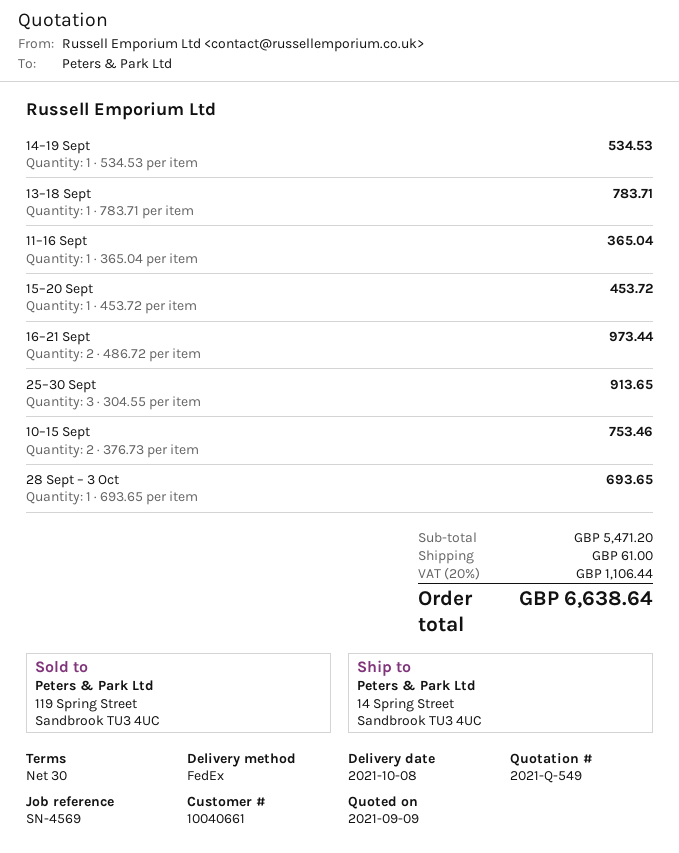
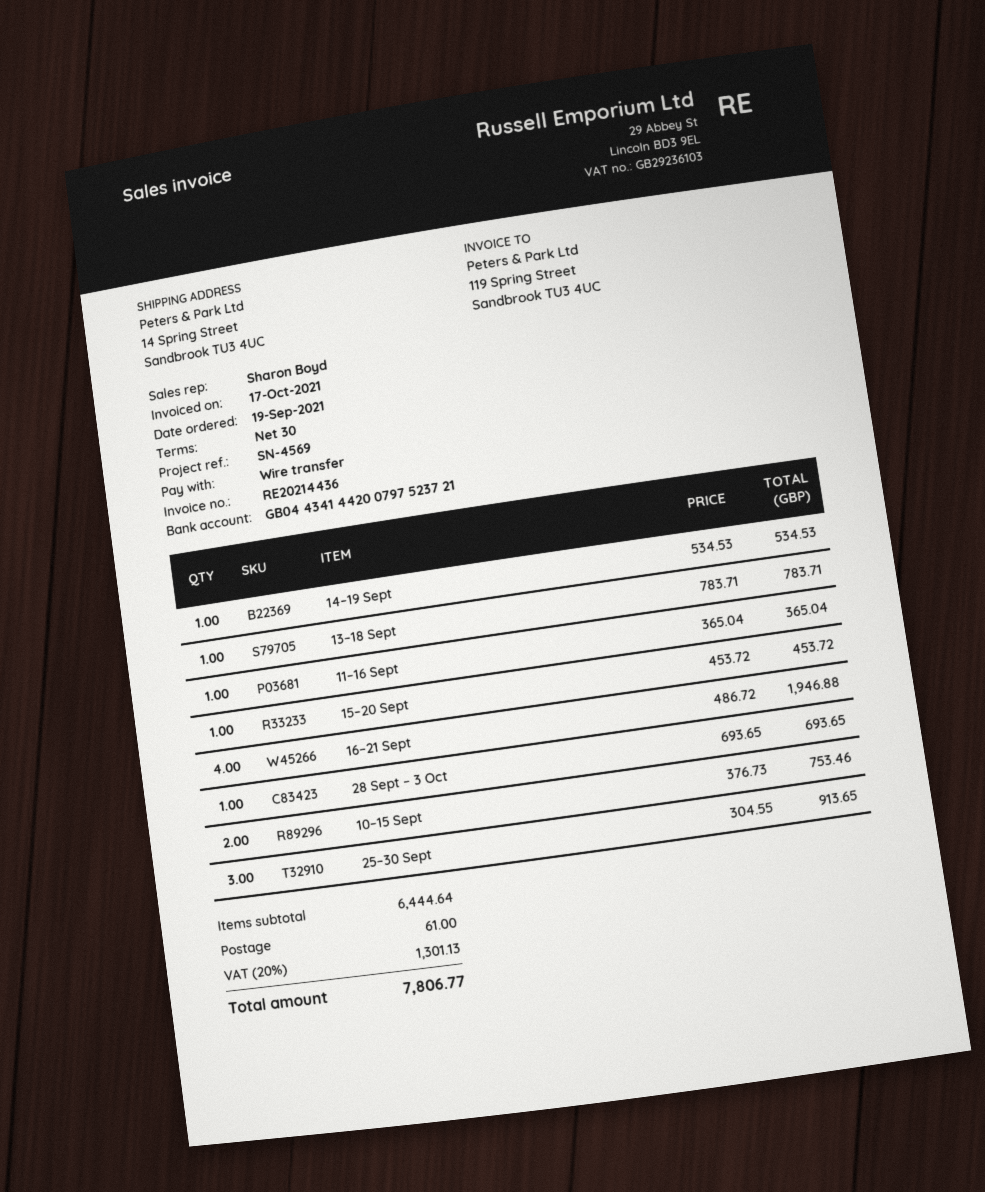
16–21 Sept: 2 x 486.72 = 973.44 -> 4 x 486.72 = 1946.88
subtotal: 5471.20 -> 6444.64
tax: 20% = 1106.44 -> 20% = 1301.13
total: 6638.64 -> 7806.77

